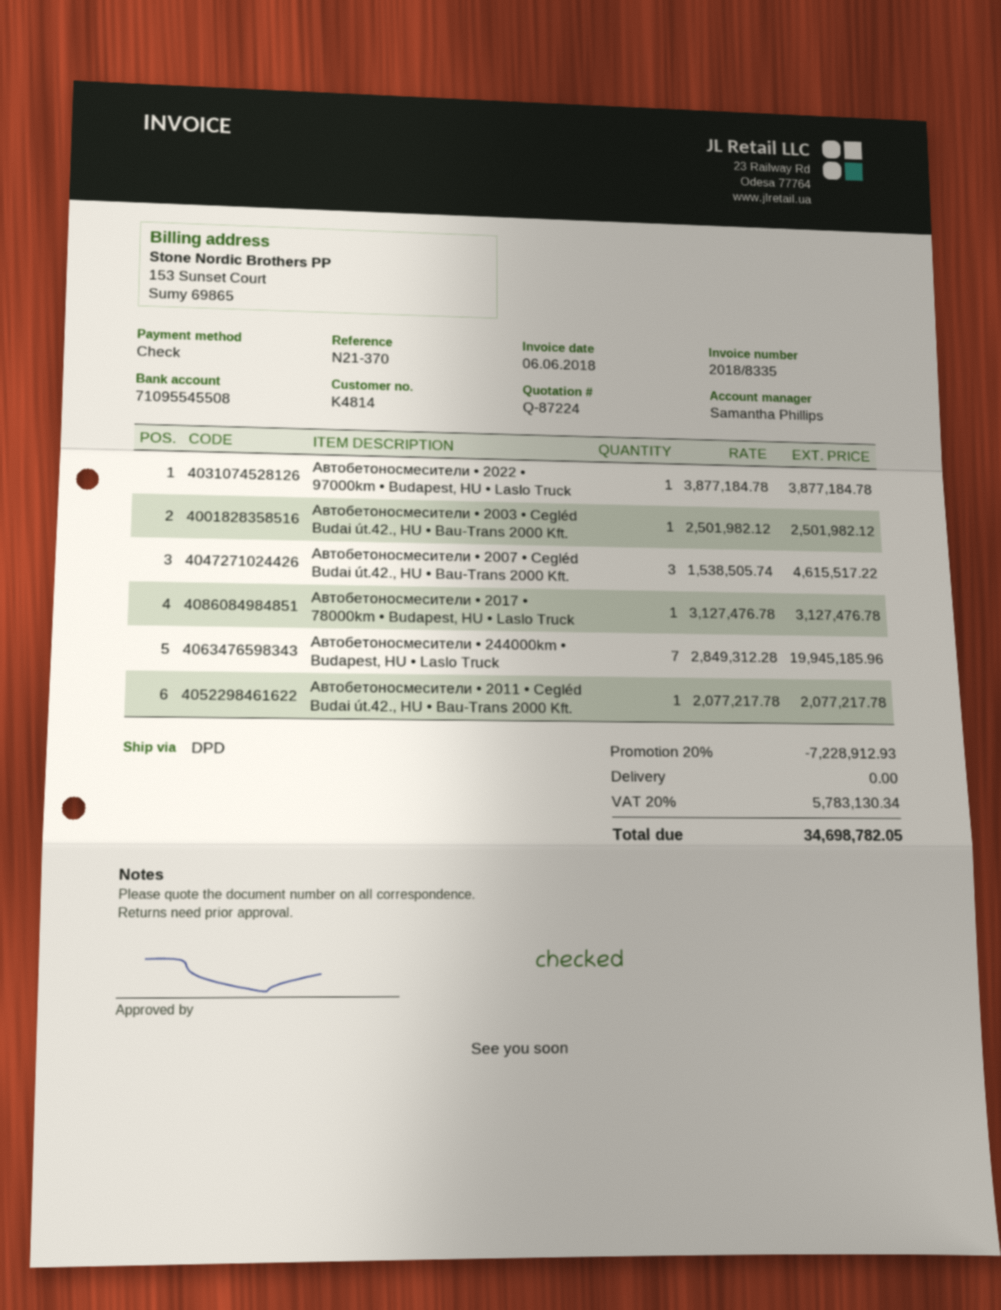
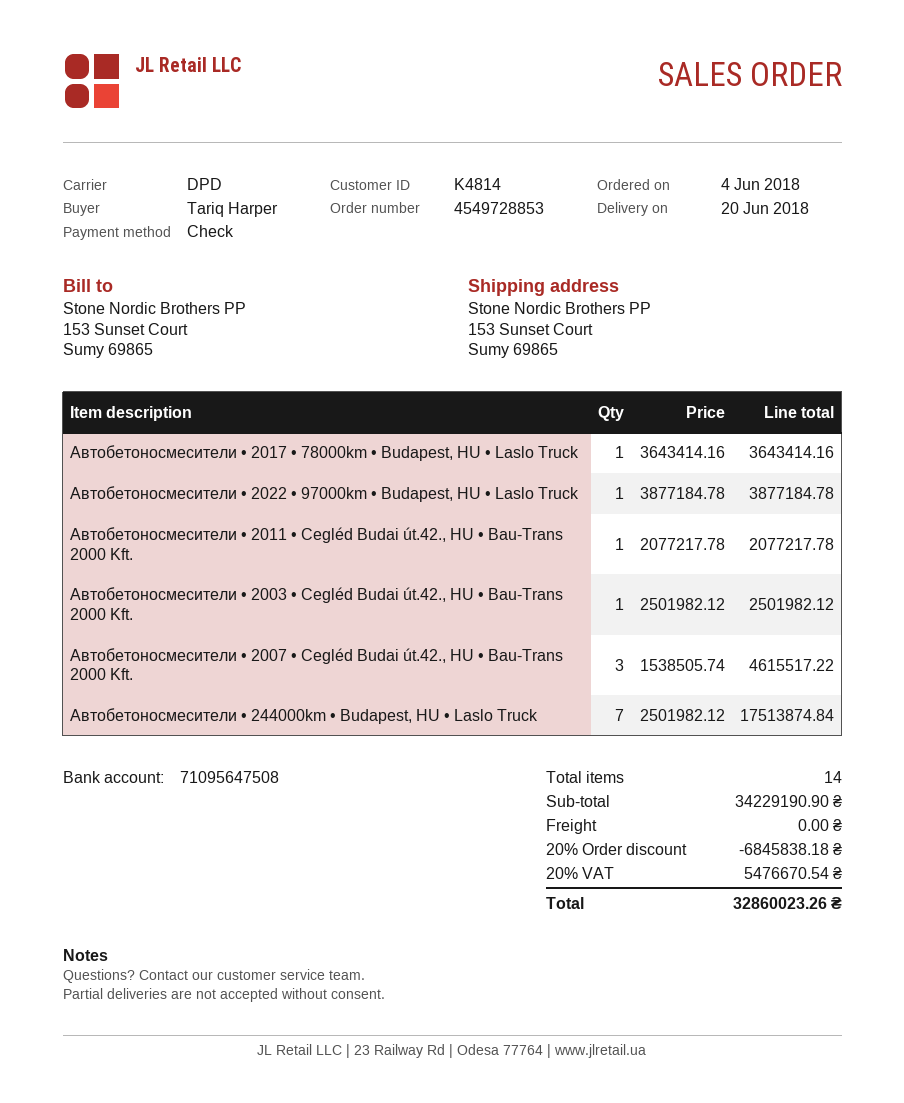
bank account: 71095545508 -> 71095647508
Автобетоносмесители • 2017 • 78000km • Budapest, HU • Laslo Truck: 1 x 3127476.78 = 3127476.78 -> 1 x 3643414.16 = 3643414.16
Автобетоносмесители • 244000km • Budapest, HU • Laslo Truck: 7 x 2849312.28 = 19945185.96 -> 7 x 2501982.12 = 17513874.84
discount: 20% = 7228912.93 -> 20% = 6845838.18
tax: 20% = 5783130.34 -> 20% = 5476670.54
total: 34698782.05 -> 32860023.26

